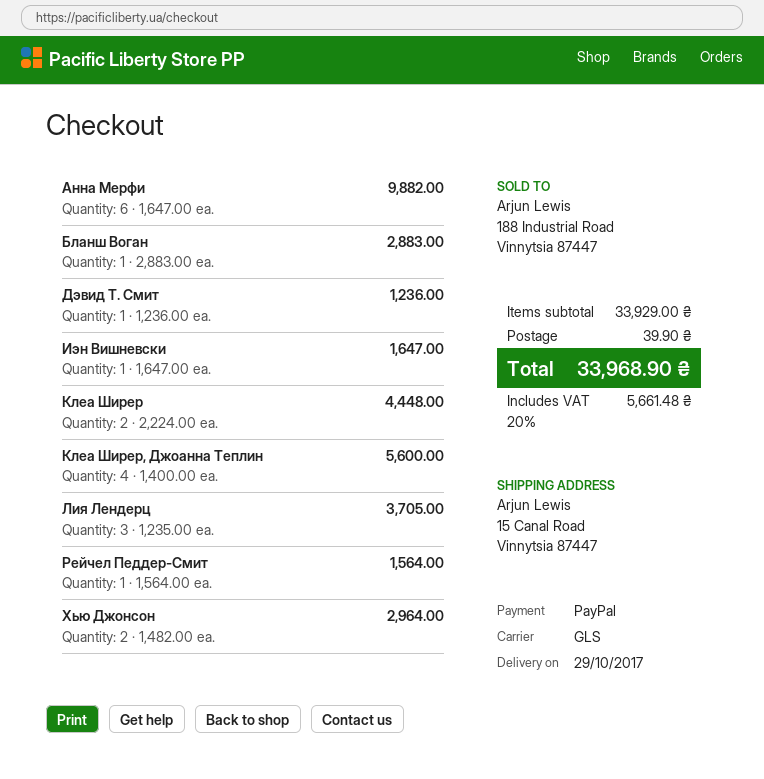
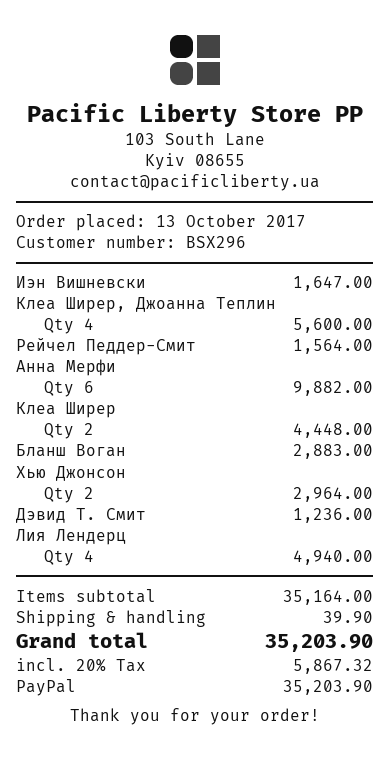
Лия Лендерц: 3 for 3705.00 -> 4 for 4940.00
subtotal: 33929.00 -> 35164.00
tax: 20% = 5661.48 -> 20% = 5867.32
total: 33968.90 -> 35203.90

